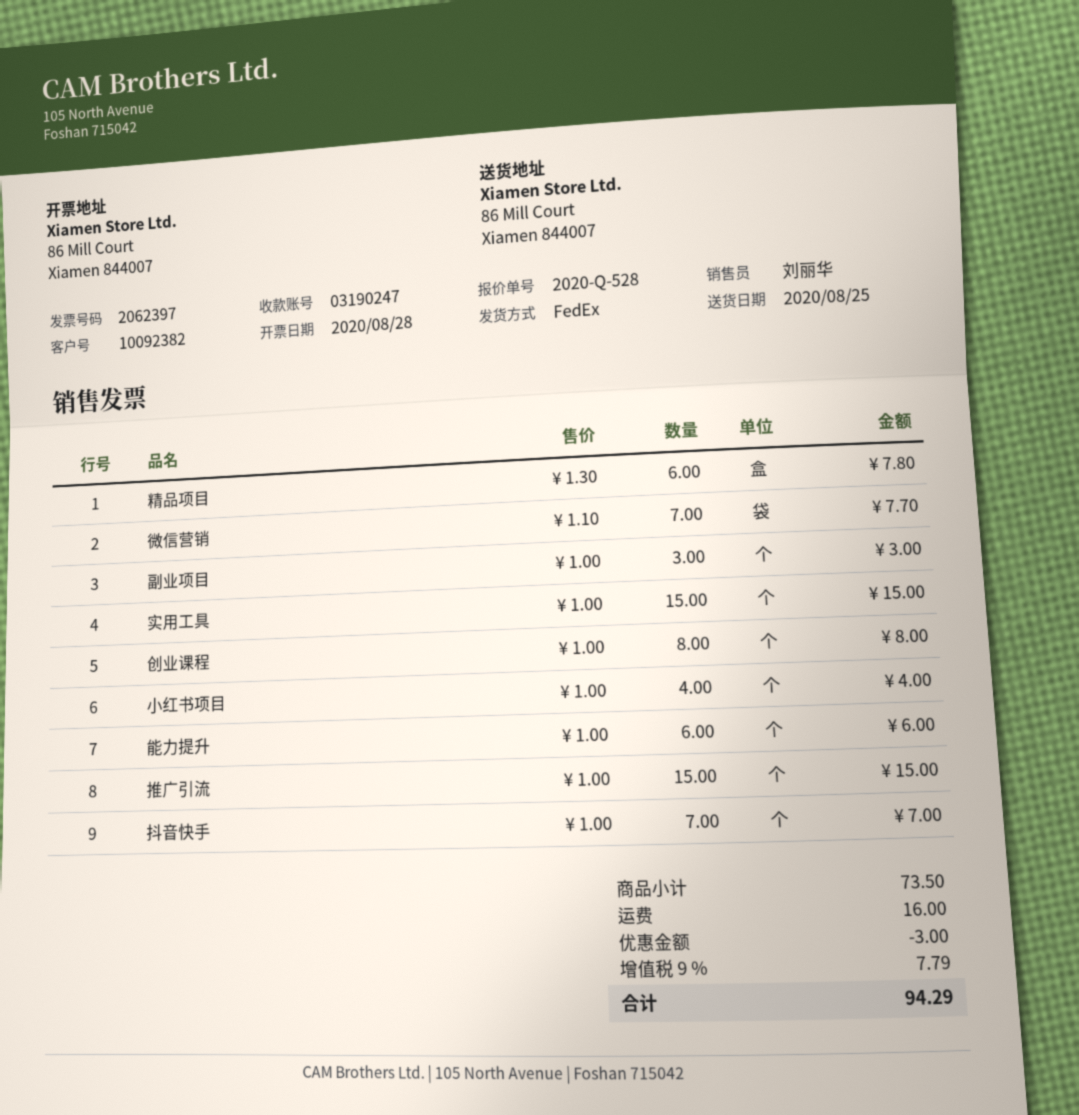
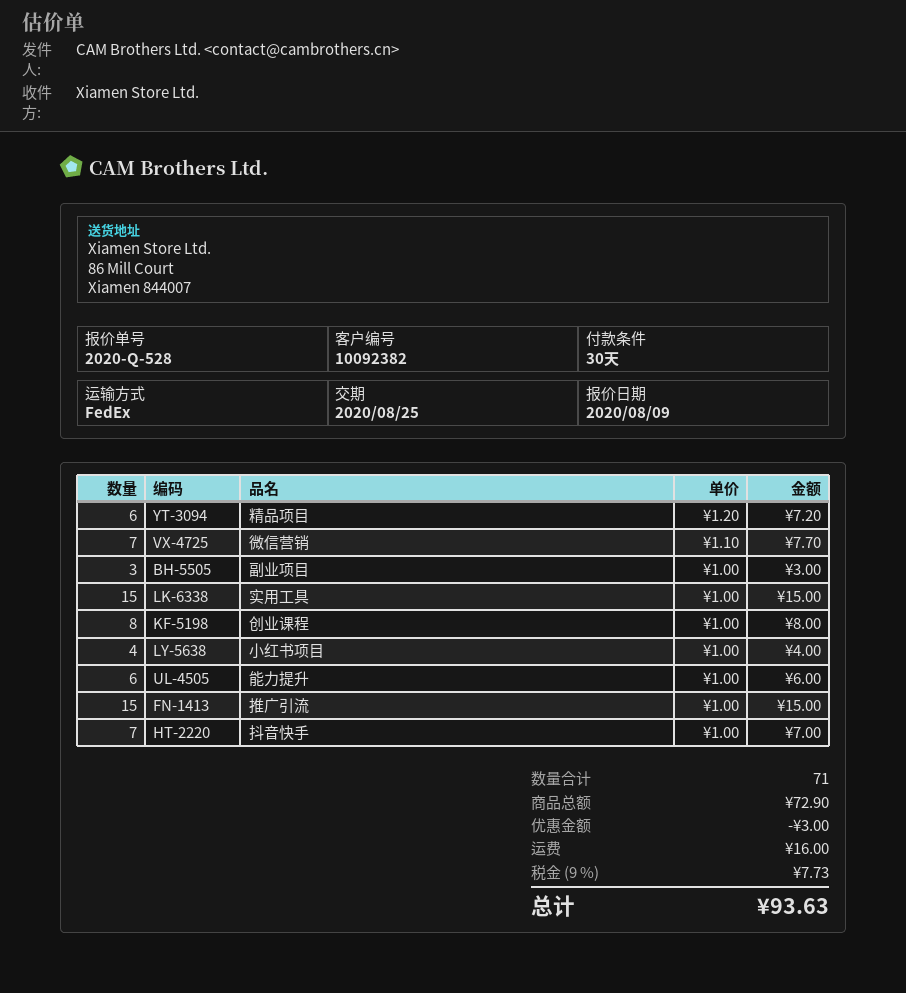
精品项目: 6 x 1.30 = 7.80 -> 6 x 1.20 = 7.20
subtotal: 73.50 -> 72.90
tax: 9% = 7.79 -> 9% = 7.73
total: 94.29 -> 93.63

